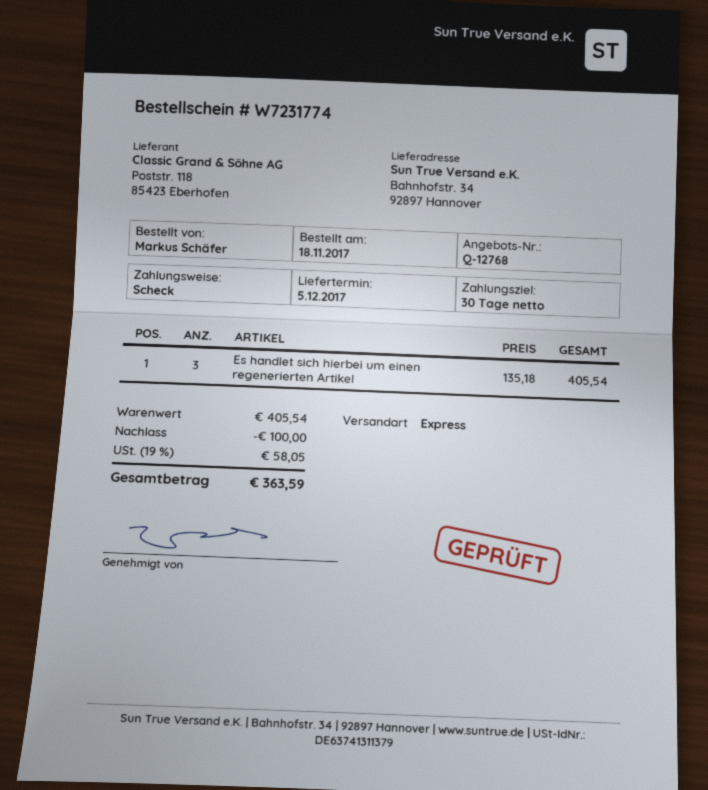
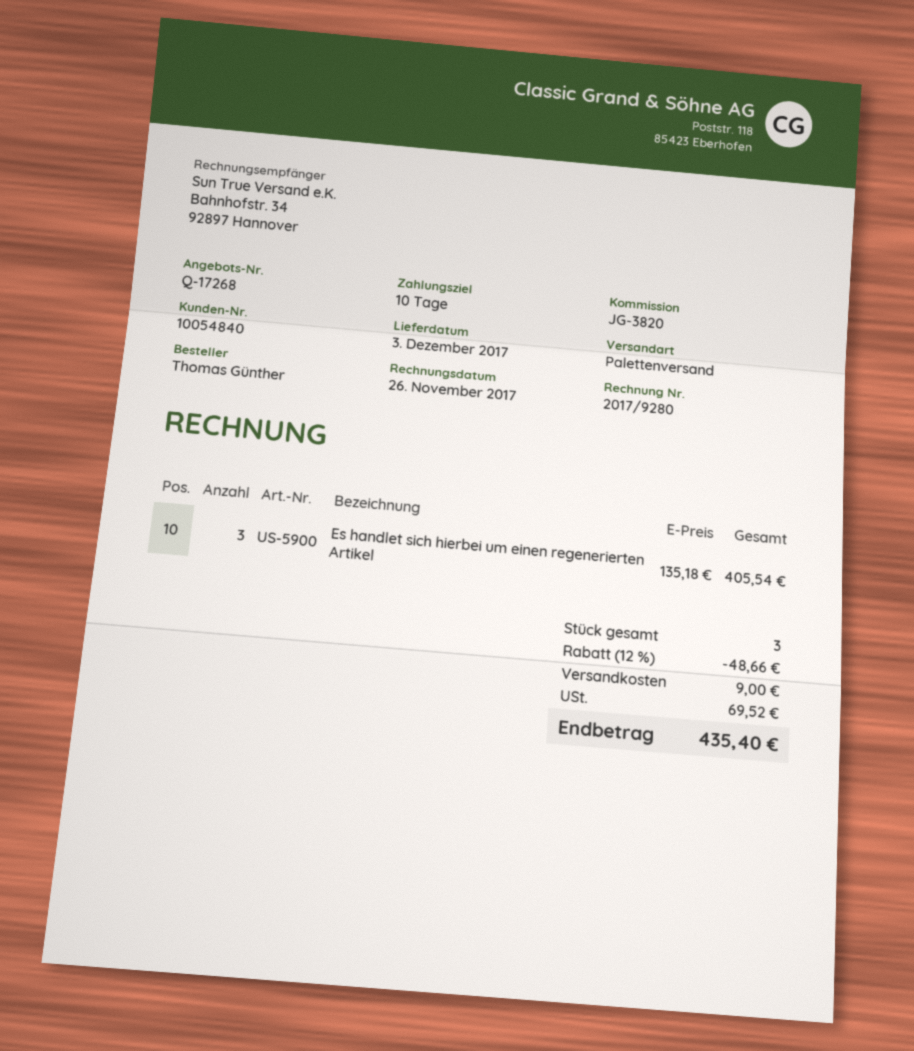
quote number: Q-12768 -> Q-17268
delivery date: 2017-12-05 -> 2017-12-03
payment terms: 30 days -> 10 days
ordered by: Markus Schäfer -> Thomas Günther
shipping method: express -> pallet freight
discount: 100.00 -> 48.66
shipping: none -> 9.00
tax: 58.05 -> 69.52
total: 363.59 -> 435.40

